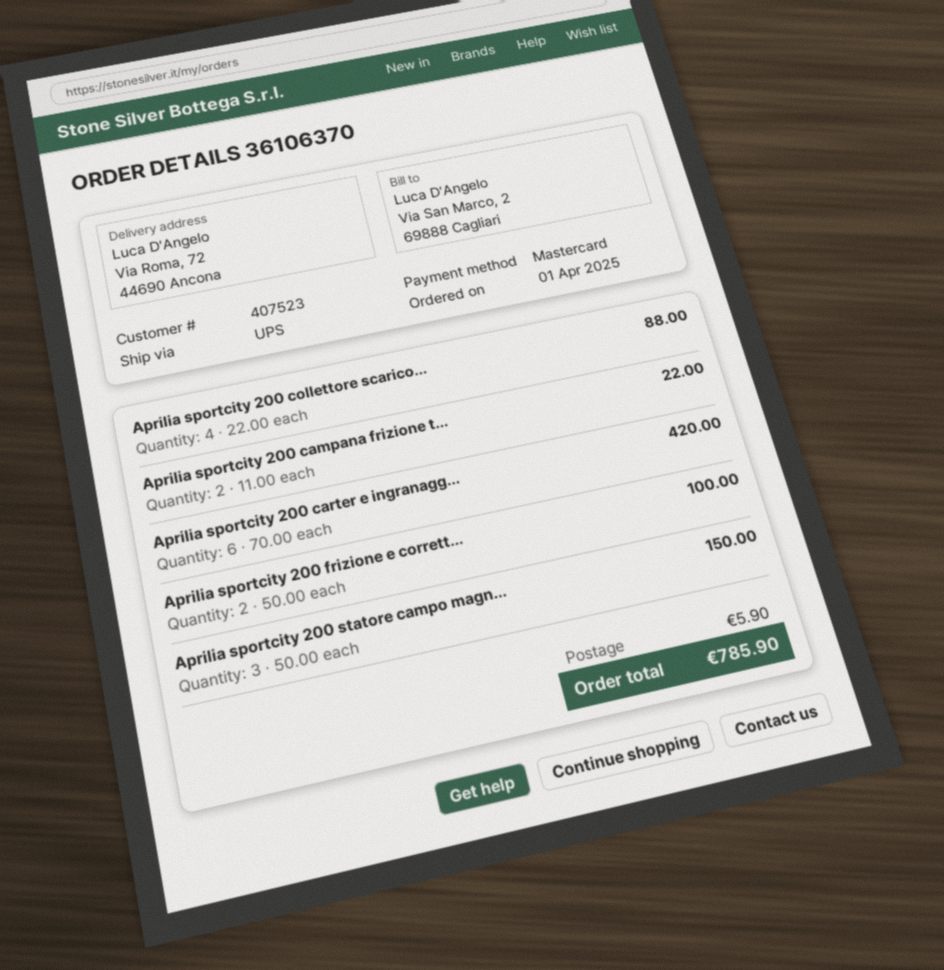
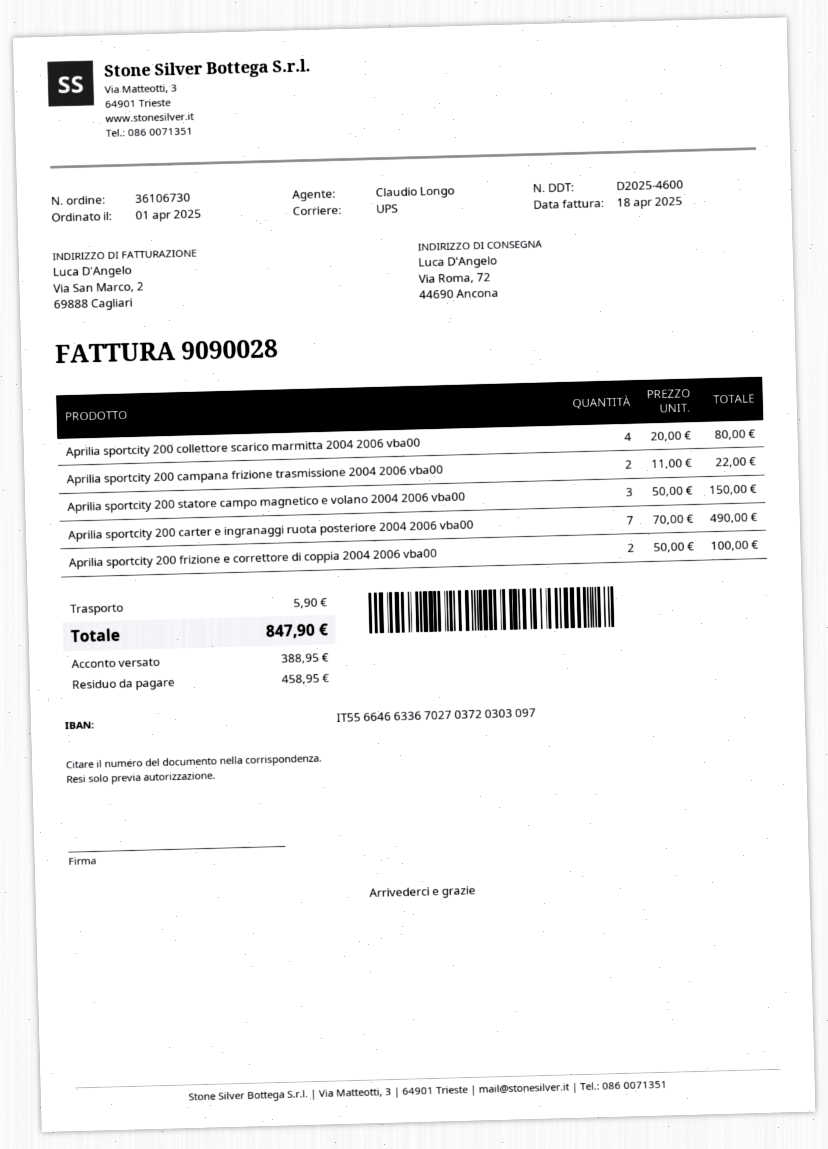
order number: 36106370 -> 36106730
Aprilia sportcity 200 collettore scarico...: 4 x 22.00 = 88.00 -> 4 x 20.00 = 80.00
Aprilia sportcity 200 carter e ingranagg...: 6 x 70.00 = 420.00 -> 7 x 70.00 = 490.00
total: 785.90 -> 847.90

